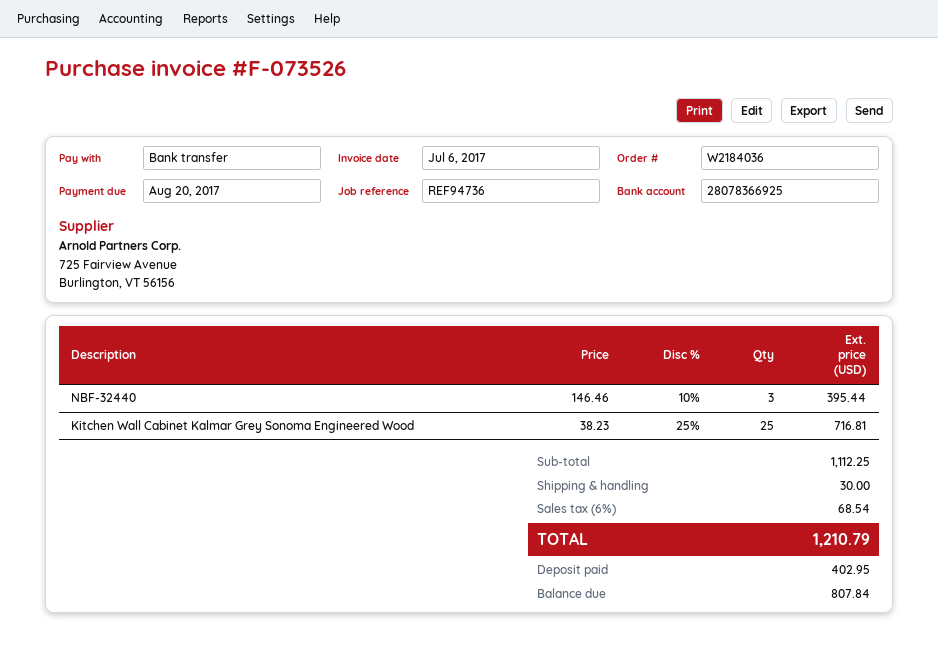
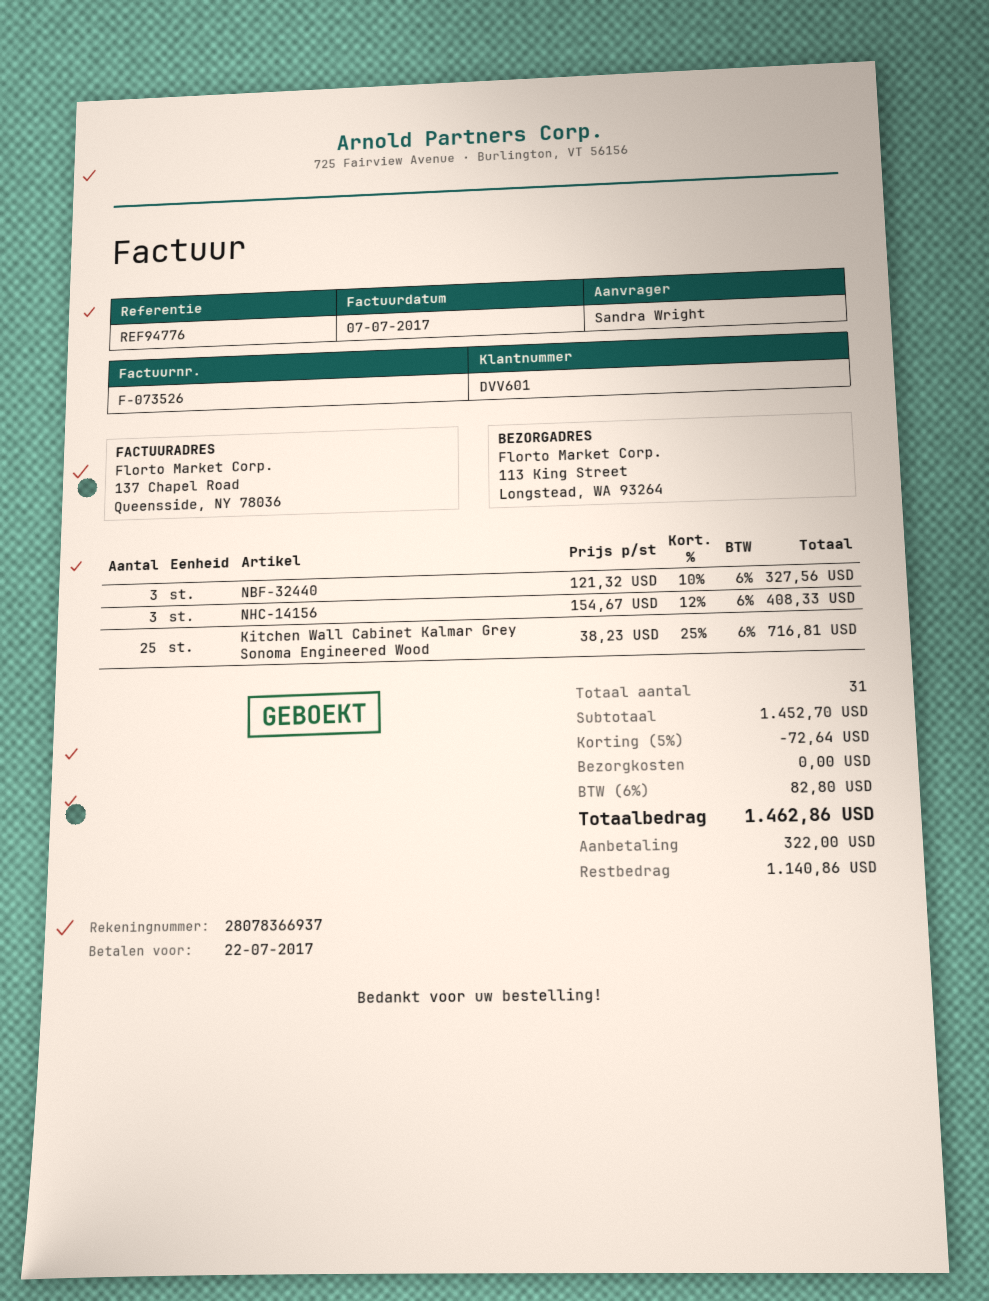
invoice date: 2017-07-06 -> 2017-07-07
due date: 2017-08-20 -> 2017-07-22
reference: REF94736 -> REF94776
bank account: 28078366925 -> 28078366937
NBF-32440: 3 x 146.46 - 10% = 395.44 -> 3 x 121.32 - 10% = 327.56
NHC-14156: none -> 3 x 154.67 - 12% = 408.33
subtotal: 1112.25 -> 1452.70
discount: none -> 5% = 72.64
shipping: 30.00 -> 0.00
tax: 6% = 68.54 -> 6% = 82.80
total: 1210.79 -> 1462.86
deposit: 402.95 -> 322.00
balance: 807.84 -> 1140.86

